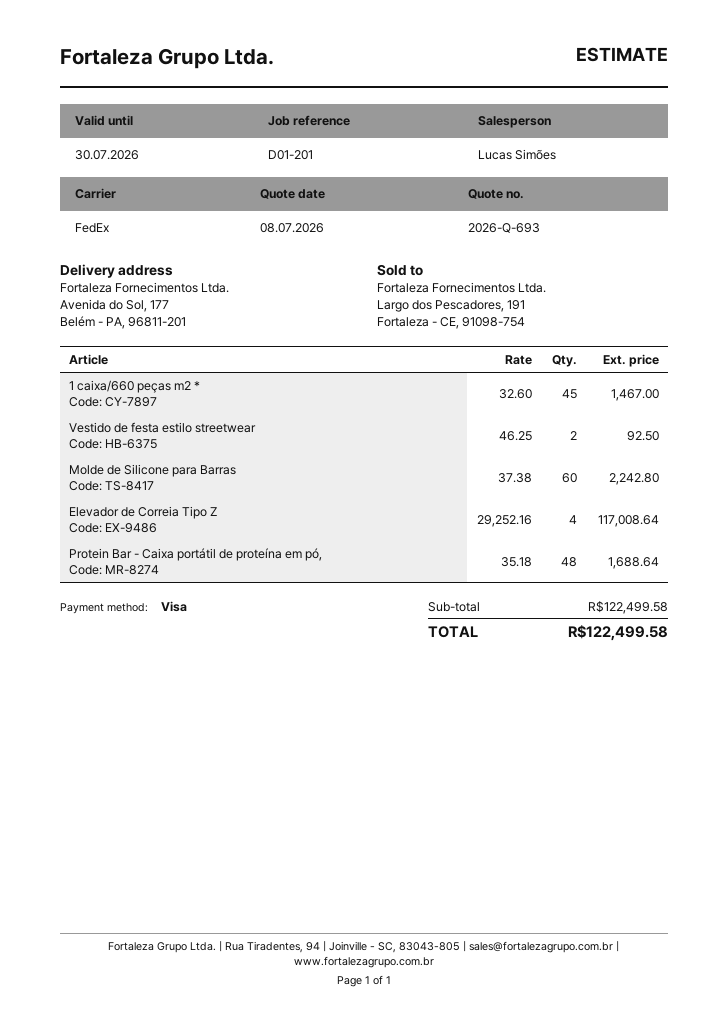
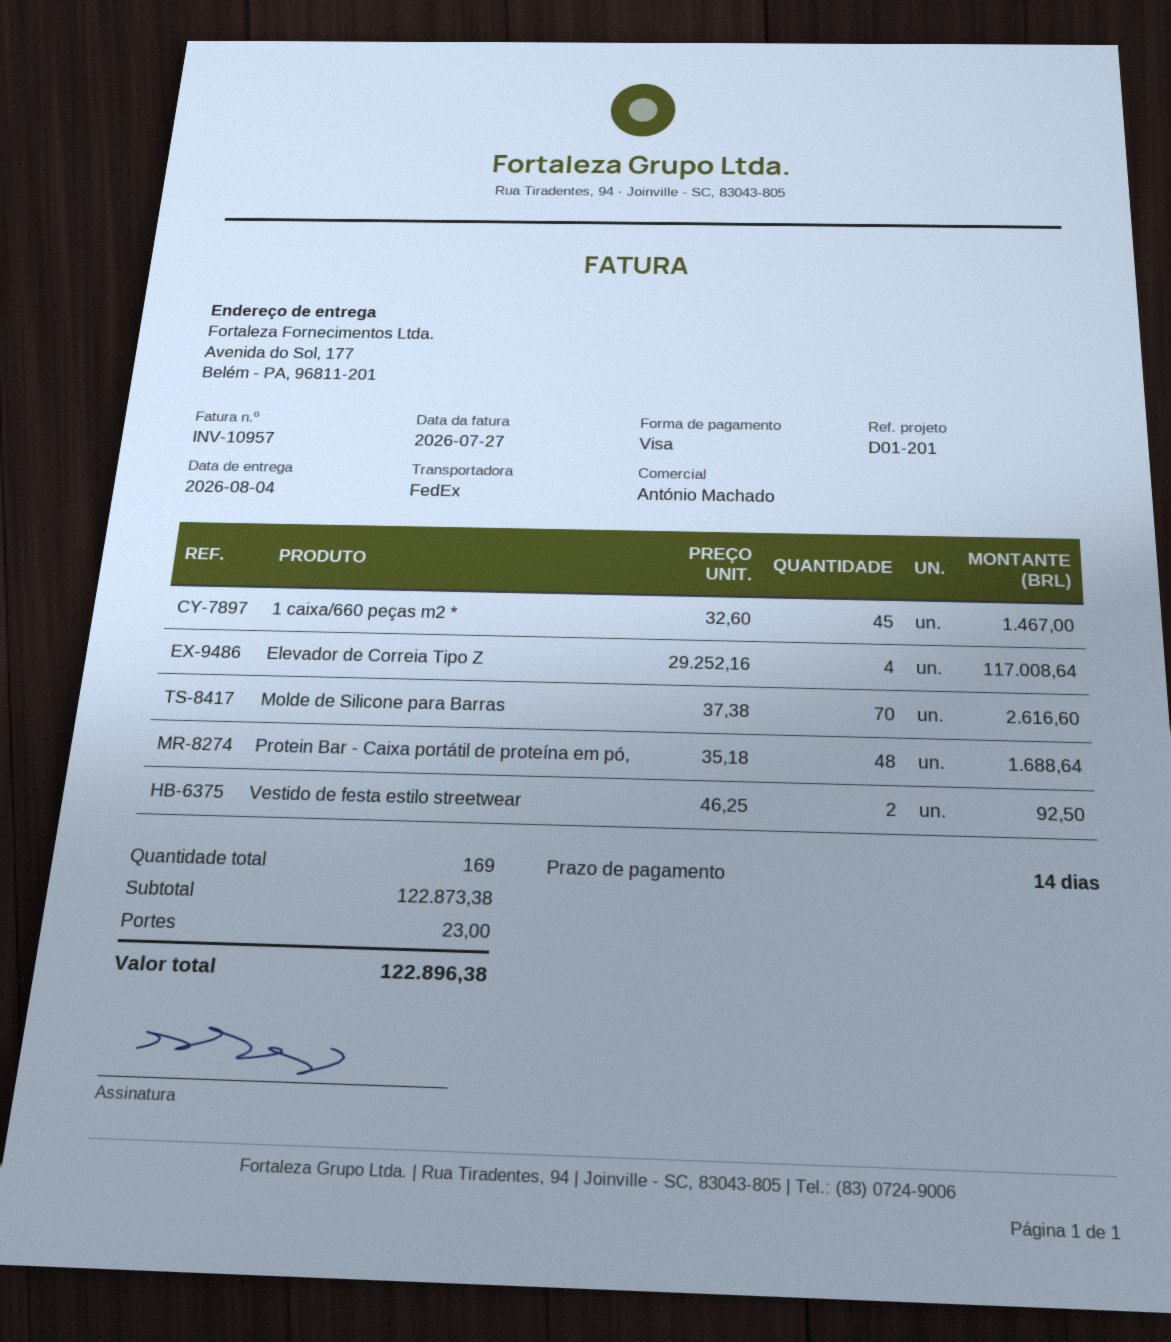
sales rep: Lucas Simões -> António Machado
Molde de Silicone para Barras: 60 x 37.38 = 2242.80 -> 70 x 37.38 = 2616.60
subtotal: 122499.58 -> 122873.38
shipping: none -> 23.00
total: 122499.58 -> 122896.38

